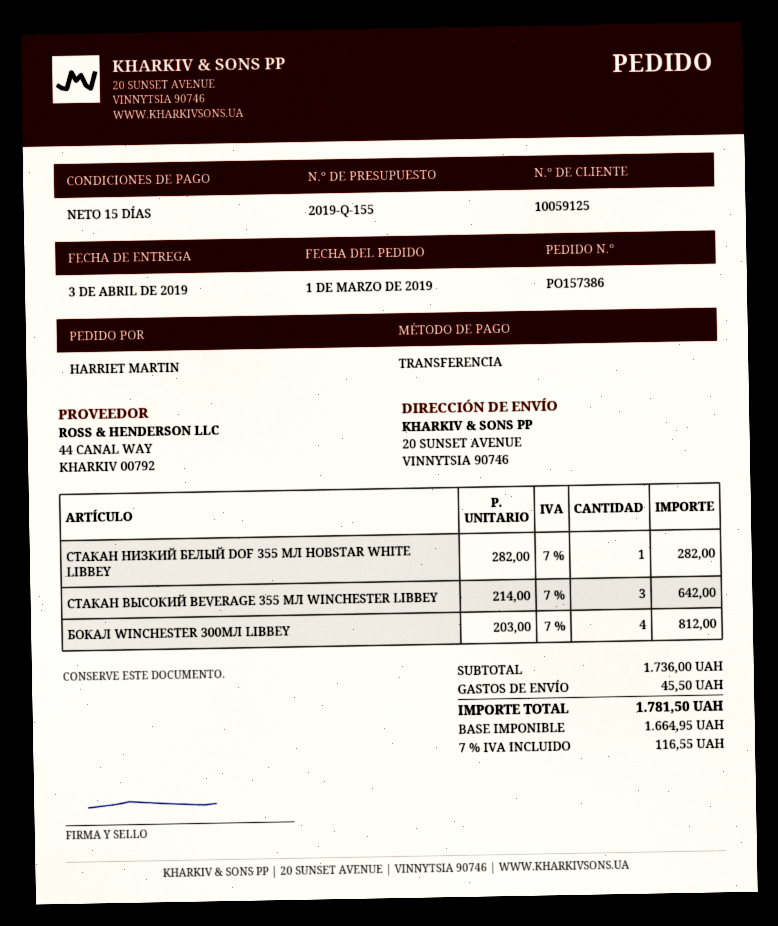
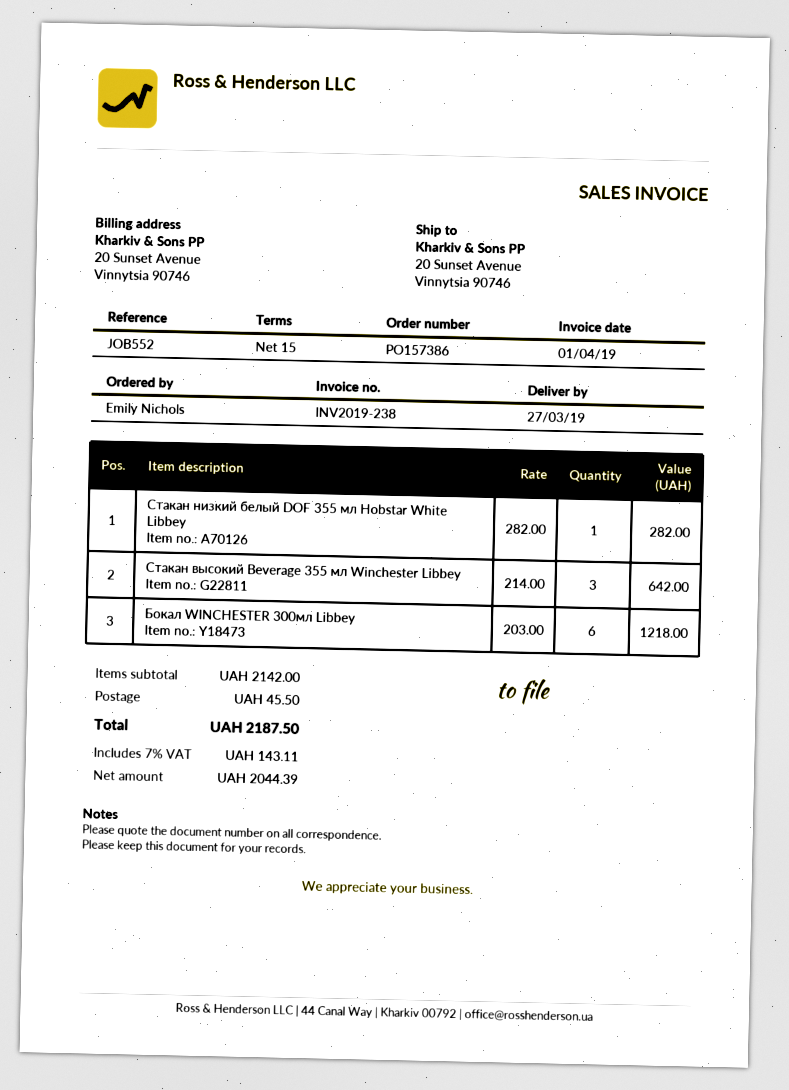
delivery date: 2019-04-03 -> 2019-03-27
ordered by: HARRIET MARTIN -> Emily Nichols
БОКАЛ WINCHESTER 300МЛ LIBBEY: 4 x 203.00 = 812.00 -> 6 x 203.00 = 1218.00
subtotal: 1736.00 -> 2142.00
net: 1664.95 -> 2044.39
tax: 7% = 116.55 -> 7% = 143.11
total: 1781.50 -> 2187.50

